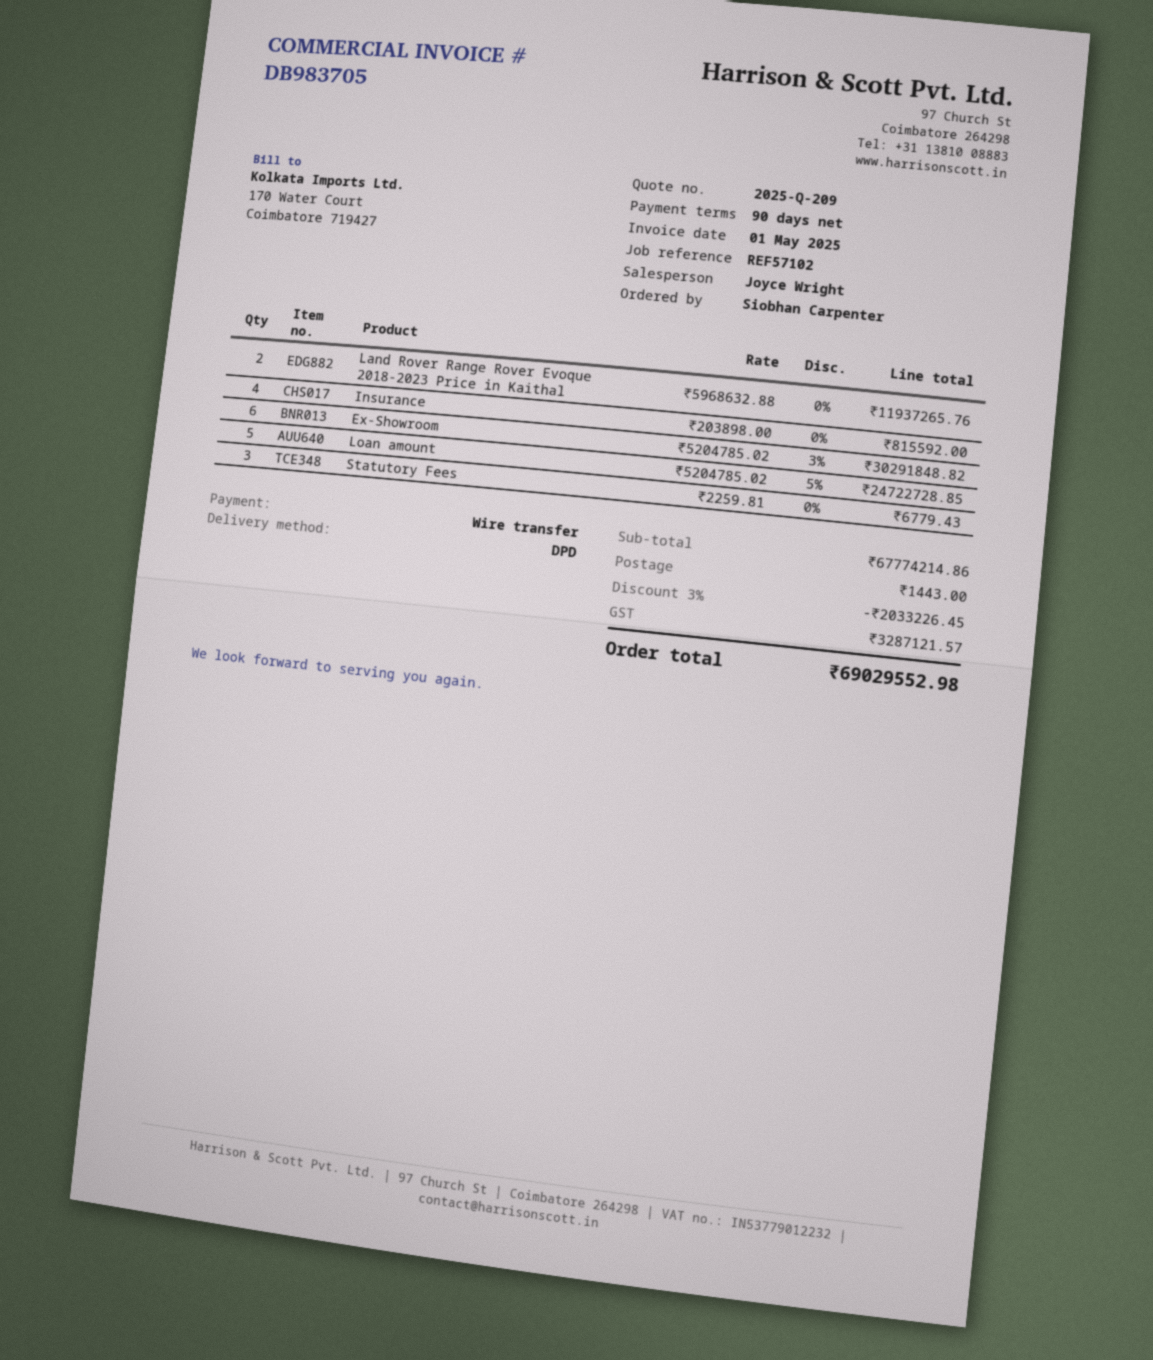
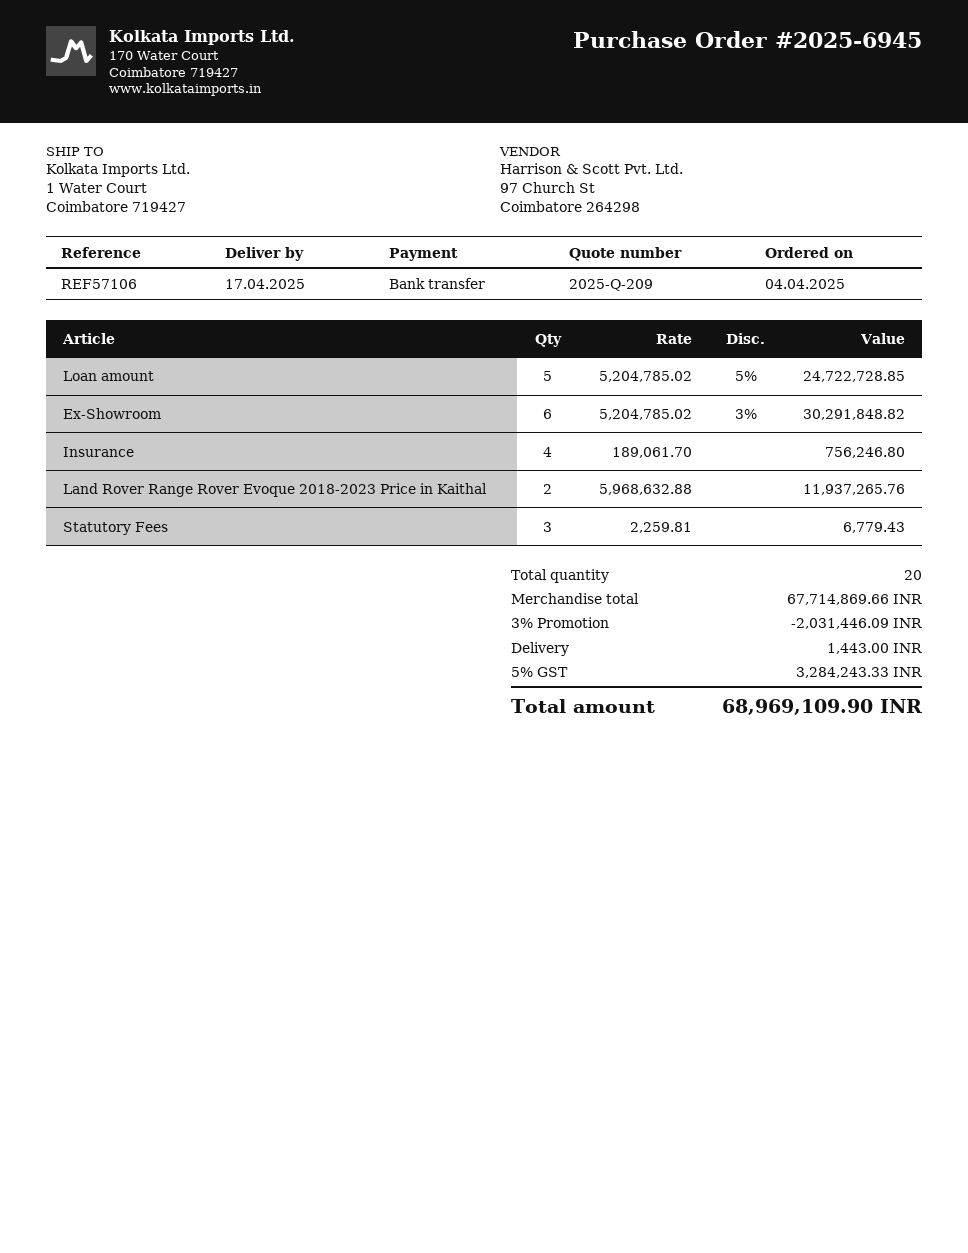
reference: REF57102 -> REF57106
Insurance: 4 x 203898.00 = 815592.00 -> 4 x 189061.70 = 756246.80
subtotal: 67774214.86 -> 67714869.66
discount: 3% = 2033226.45 -> 3% = 2031446.09
tax: 3287121.57 -> 3284243.33
total: 69029552.98 -> 68969109.90

